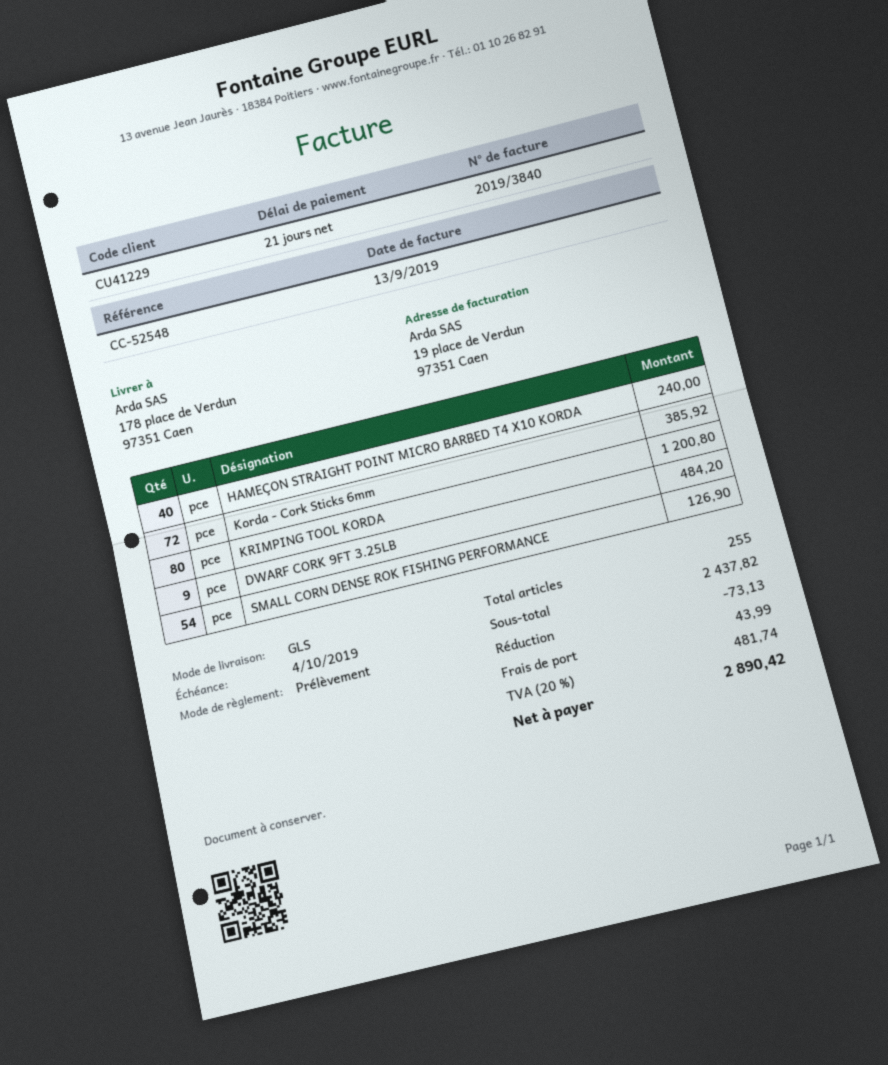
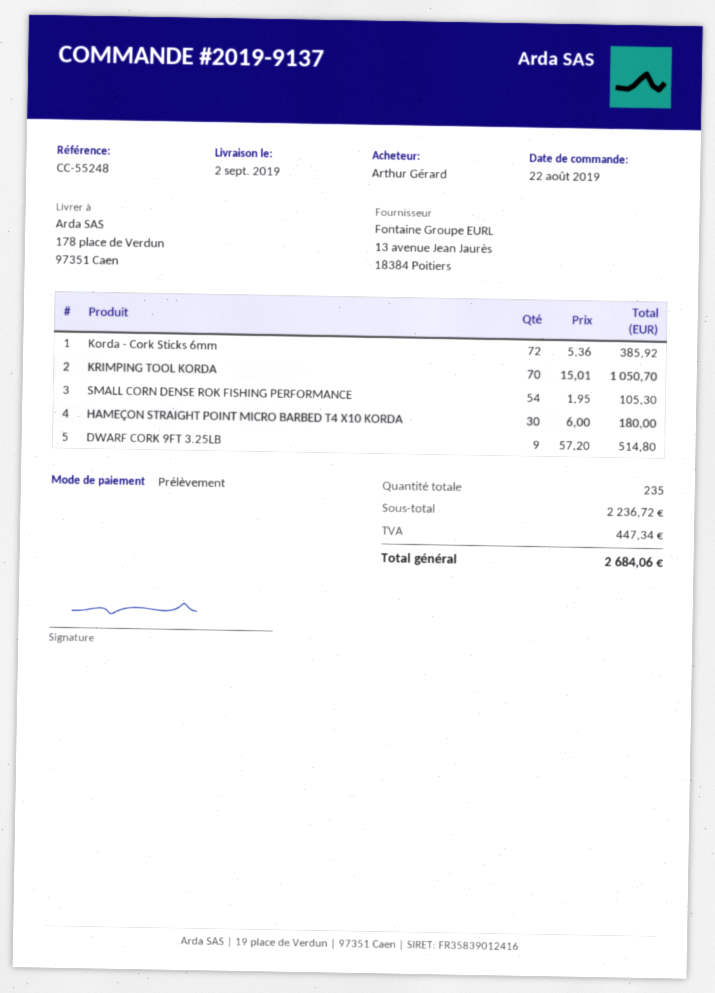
reference: CC-52548 -> CC-55248
HAMEÇON STRAIGHT POINT MICRO BARBED T4 X10 KORDA: 40 for 240.00 -> 30 for 180.00
KRIMPING TOOL KORDA: 80 for 1200.80 -> 70 for 1050.70
DWARF CORK 9FT 3.25LB: 9 for 484.20 -> 9 for 514.80
SMALL CORN DENSE ROK FISHING PERFORMANCE: 54 for 126.90 -> 54 for 105.30
total quantity: 255 -> 235
subtotal: 2437.82 -> 2236.72
discount: 73.13 -> none
shipping: 43.99 -> none
tax: 481.74 -> 447.34
total: 2890.42 -> 2684.06

